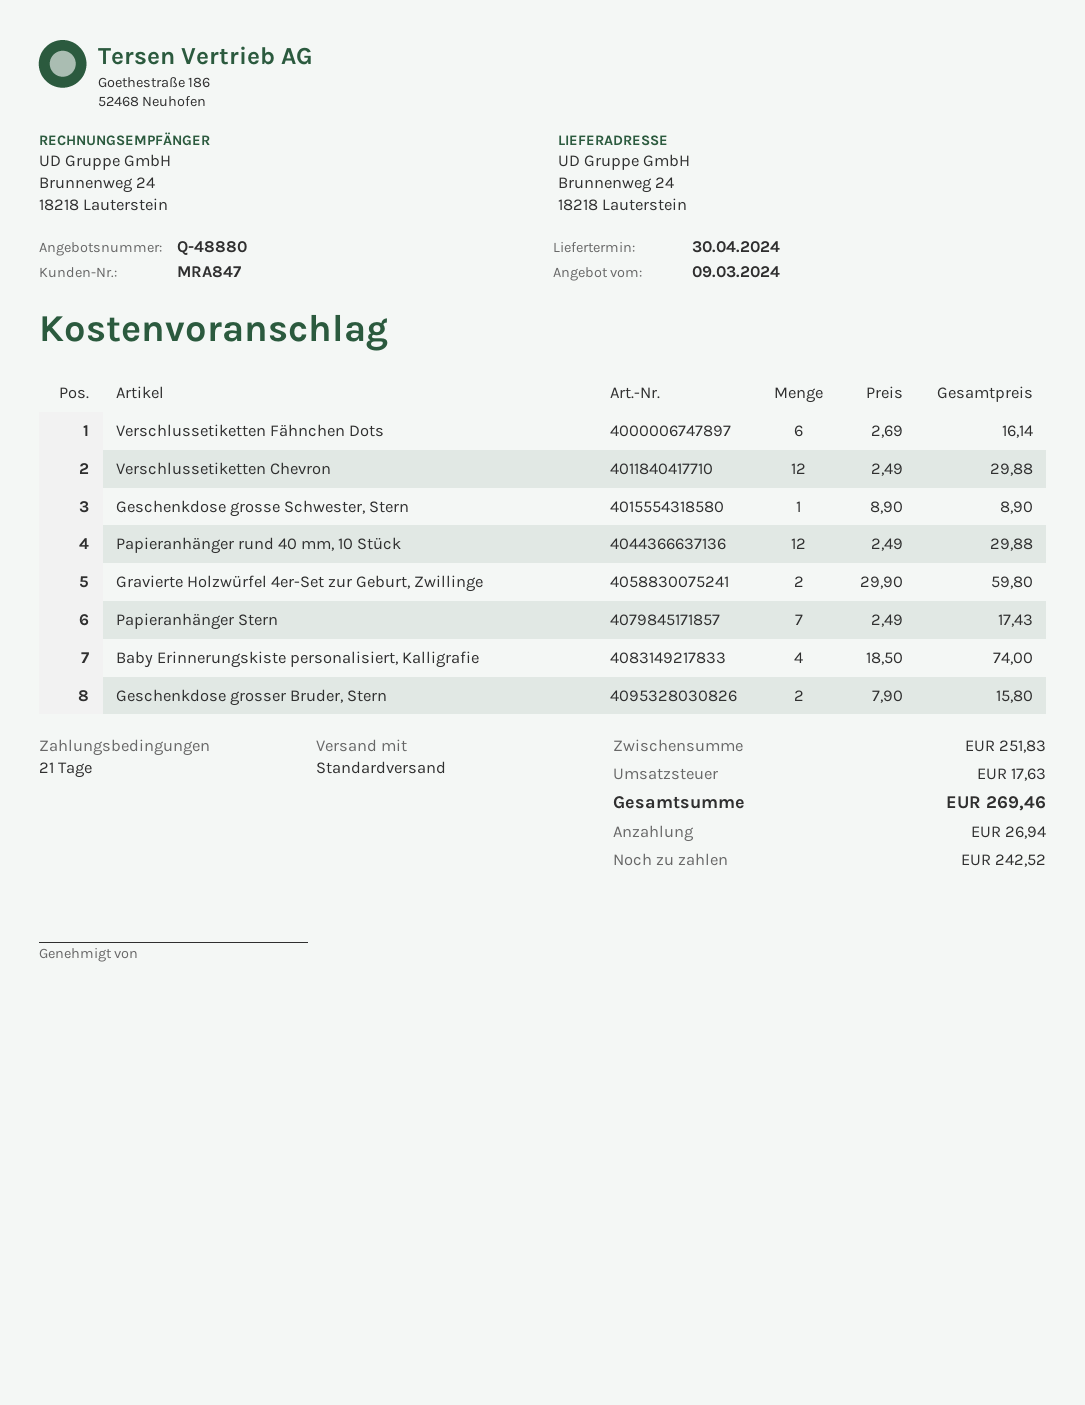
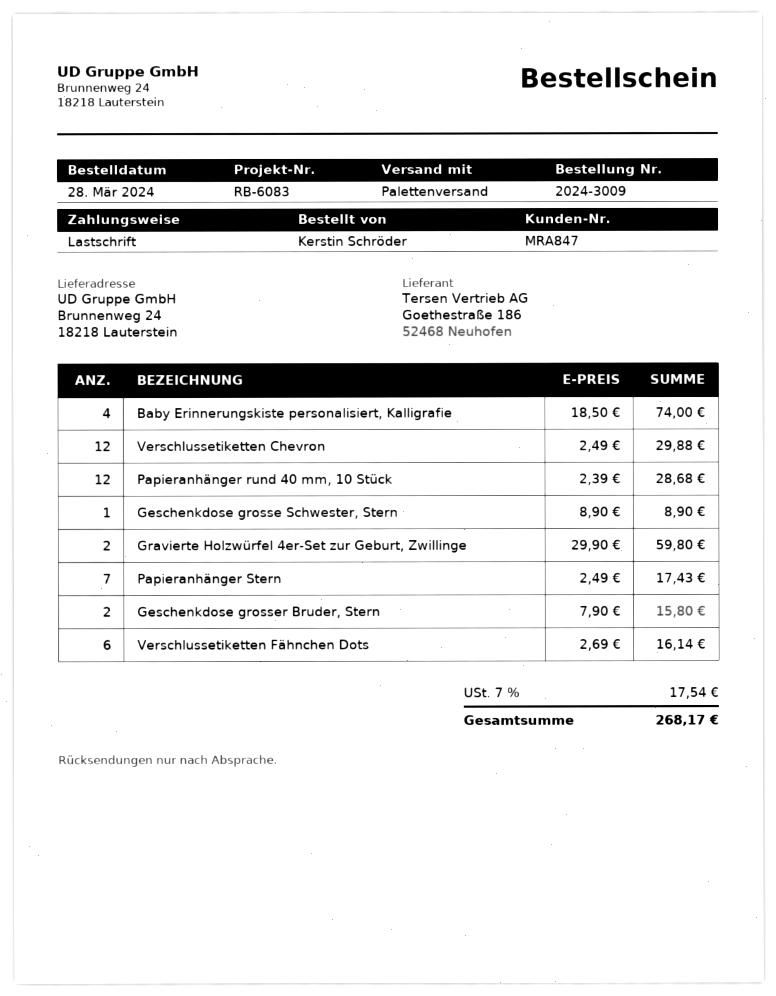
shipping method: standard -> pallet freight
Papieranhänger rund 40 mm, 10 Stück: 12 x 2.49 = 29.88 -> 12 x 2.39 = 28.68
tax: 17.63 -> 17.54
total: 269.46 -> 268.17

